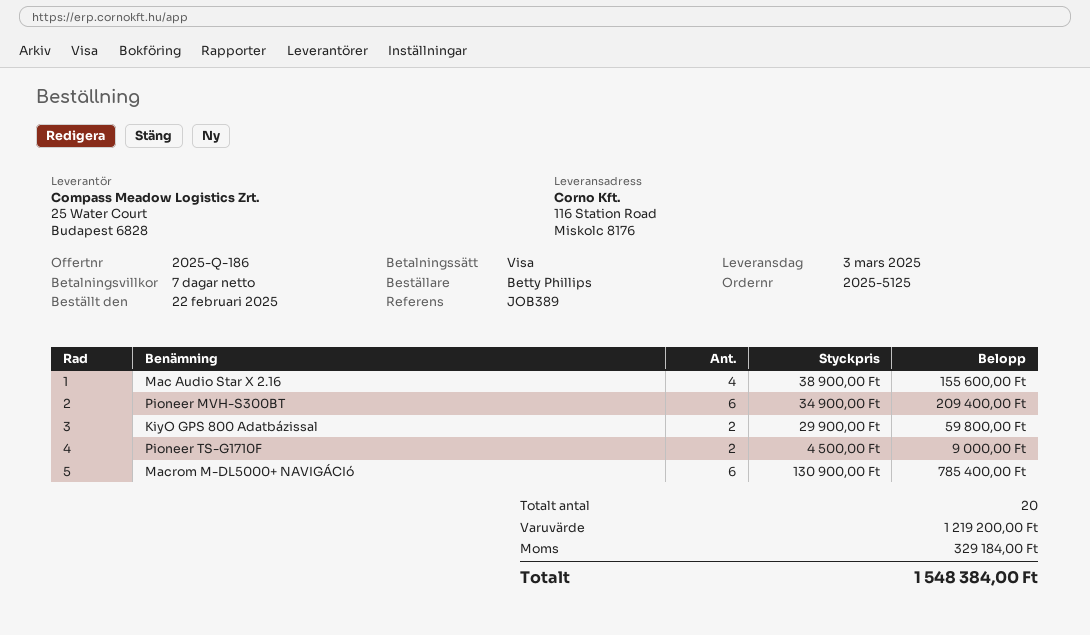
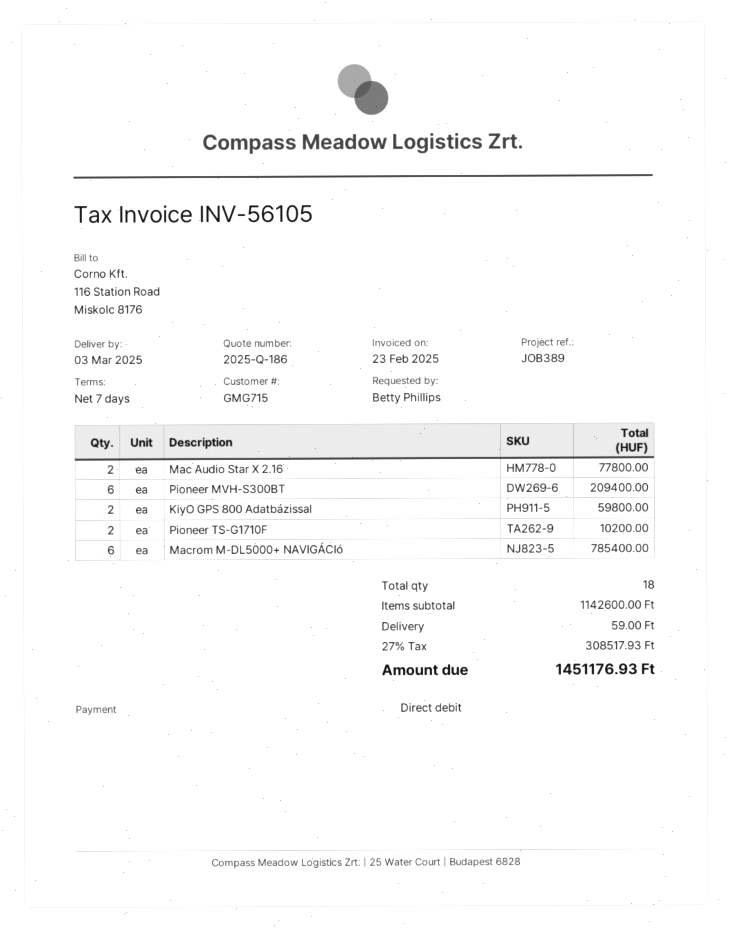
payment method: Visa -> direct debit
Mac Audio Star X 2.16: 4 for 155600.00 -> 2 for 77800.00
Pioneer TS-G1710F: 2 for 9000.00 -> 2 for 10200.00
total quantity: 20 -> 18
subtotal: 1219200.00 -> 1142600.00
shipping: none -> 59.00
tax: 329184.00 -> 308517.93
total: 1548384.00 -> 1451176.93

